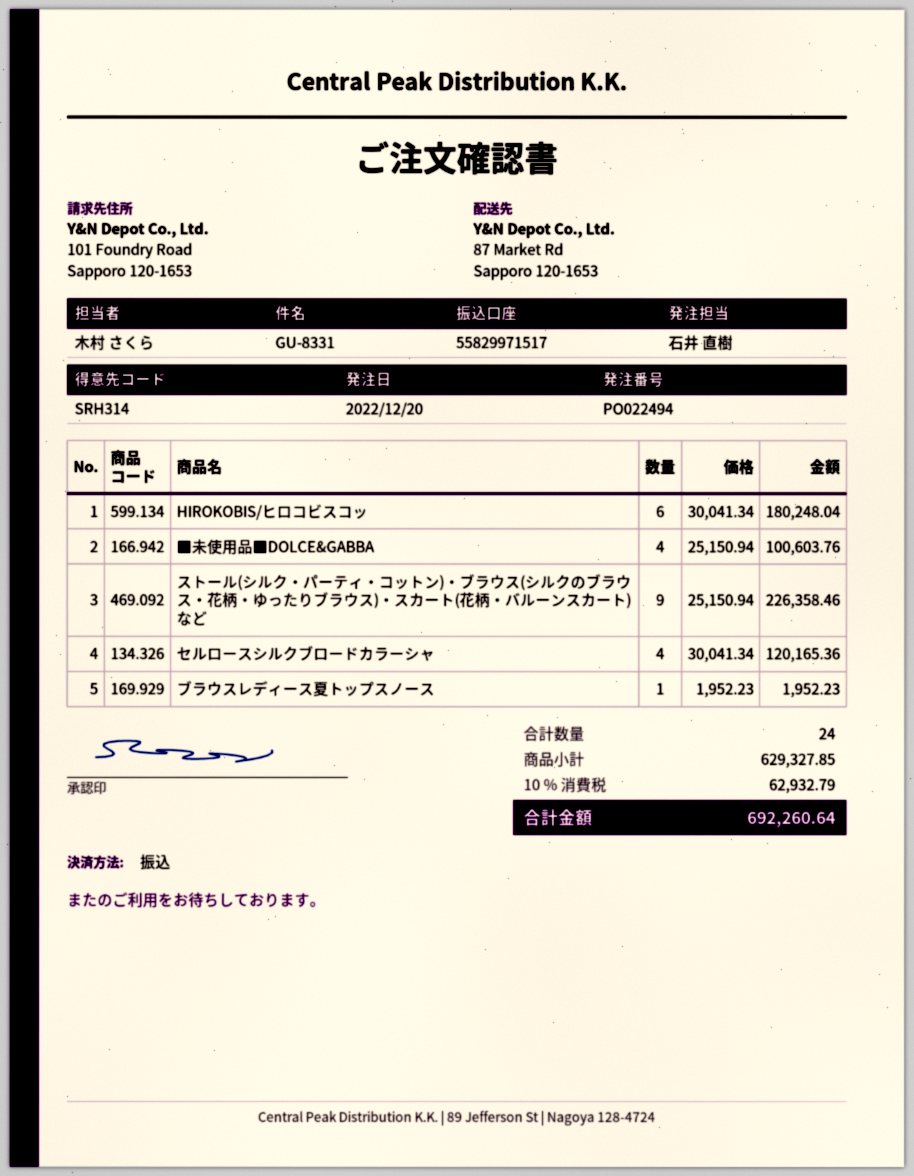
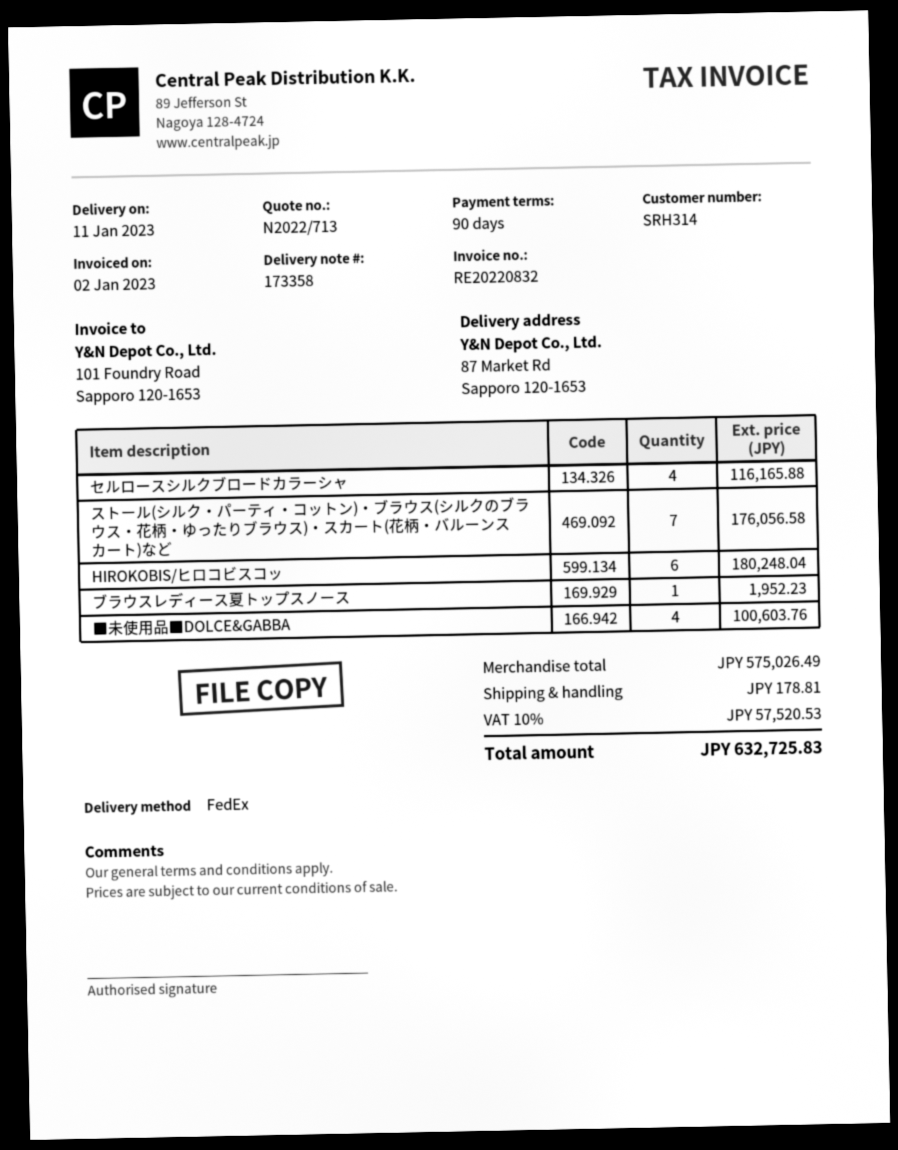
ストール(シルク・パーティ・コットン)・ブラウス(シルクのブラウス・花柄・ゆったりブラウス)・スカート(花柄・バルーンスカート)など: 9 for 226358.46 -> 7 for 176056.58
セルロースシルクブロードカラーシャ: 4 for 120165.36 -> 4 for 116165.88
subtotal: 629327.85 -> 575026.49
shipping: none -> 178.81
tax: 10% = 62932.79 -> 10% = 57520.53
total: 692260.64 -> 632725.83

